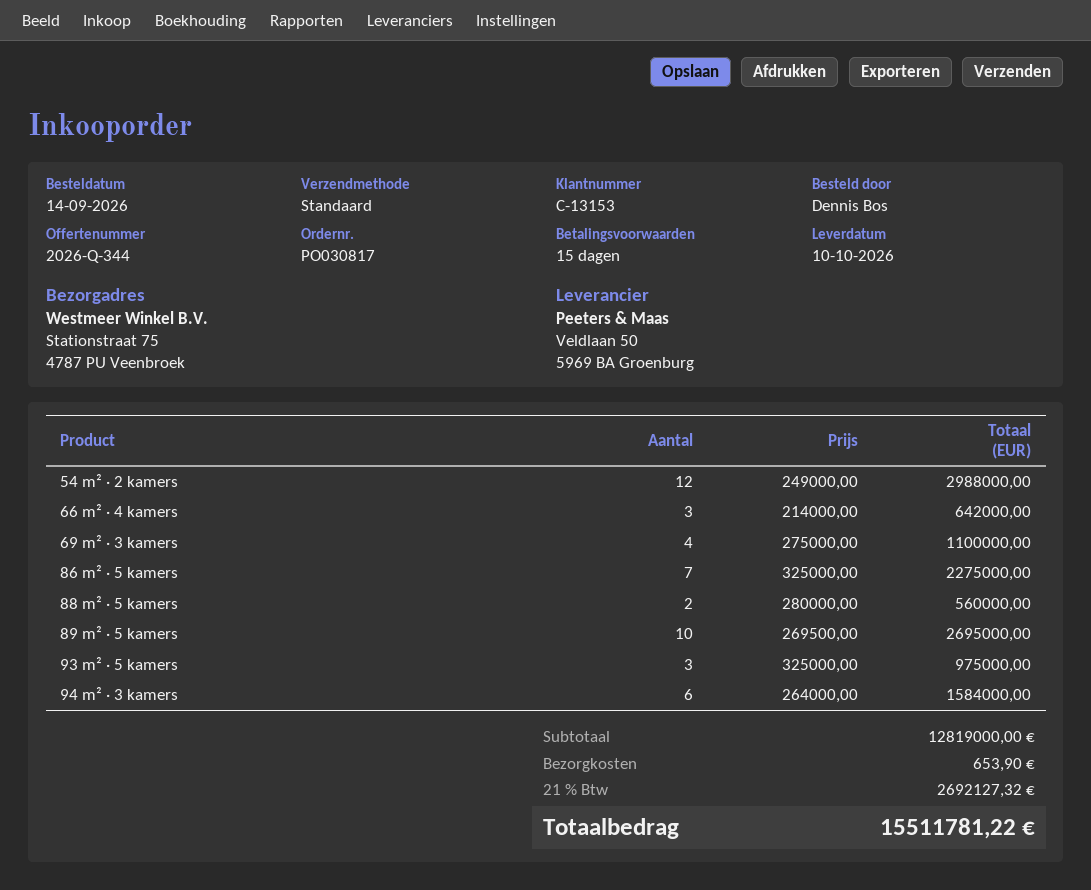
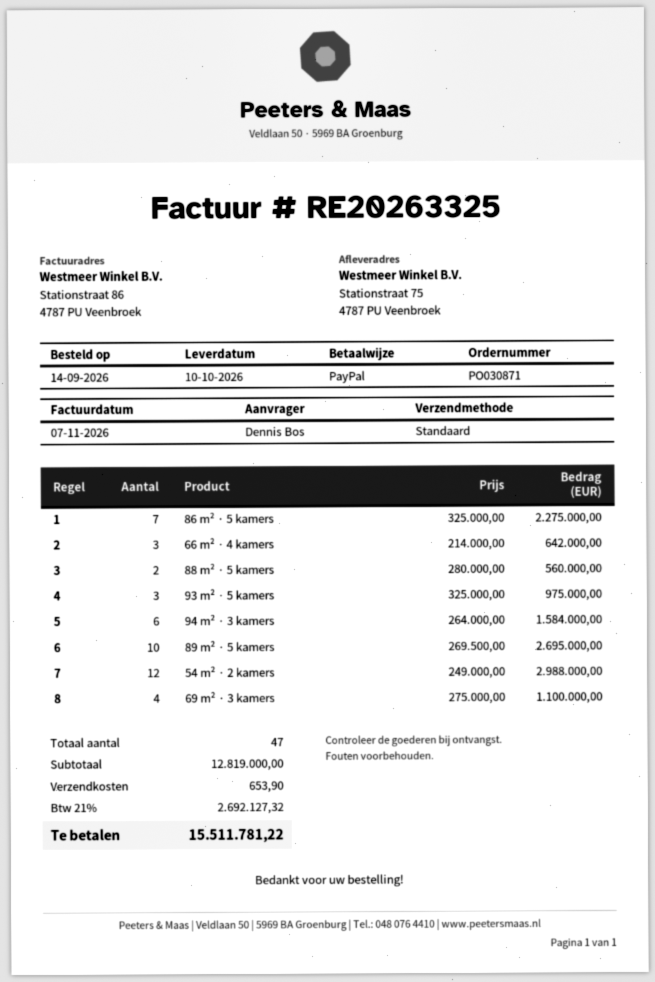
order number: PO030817 -> PO030871

